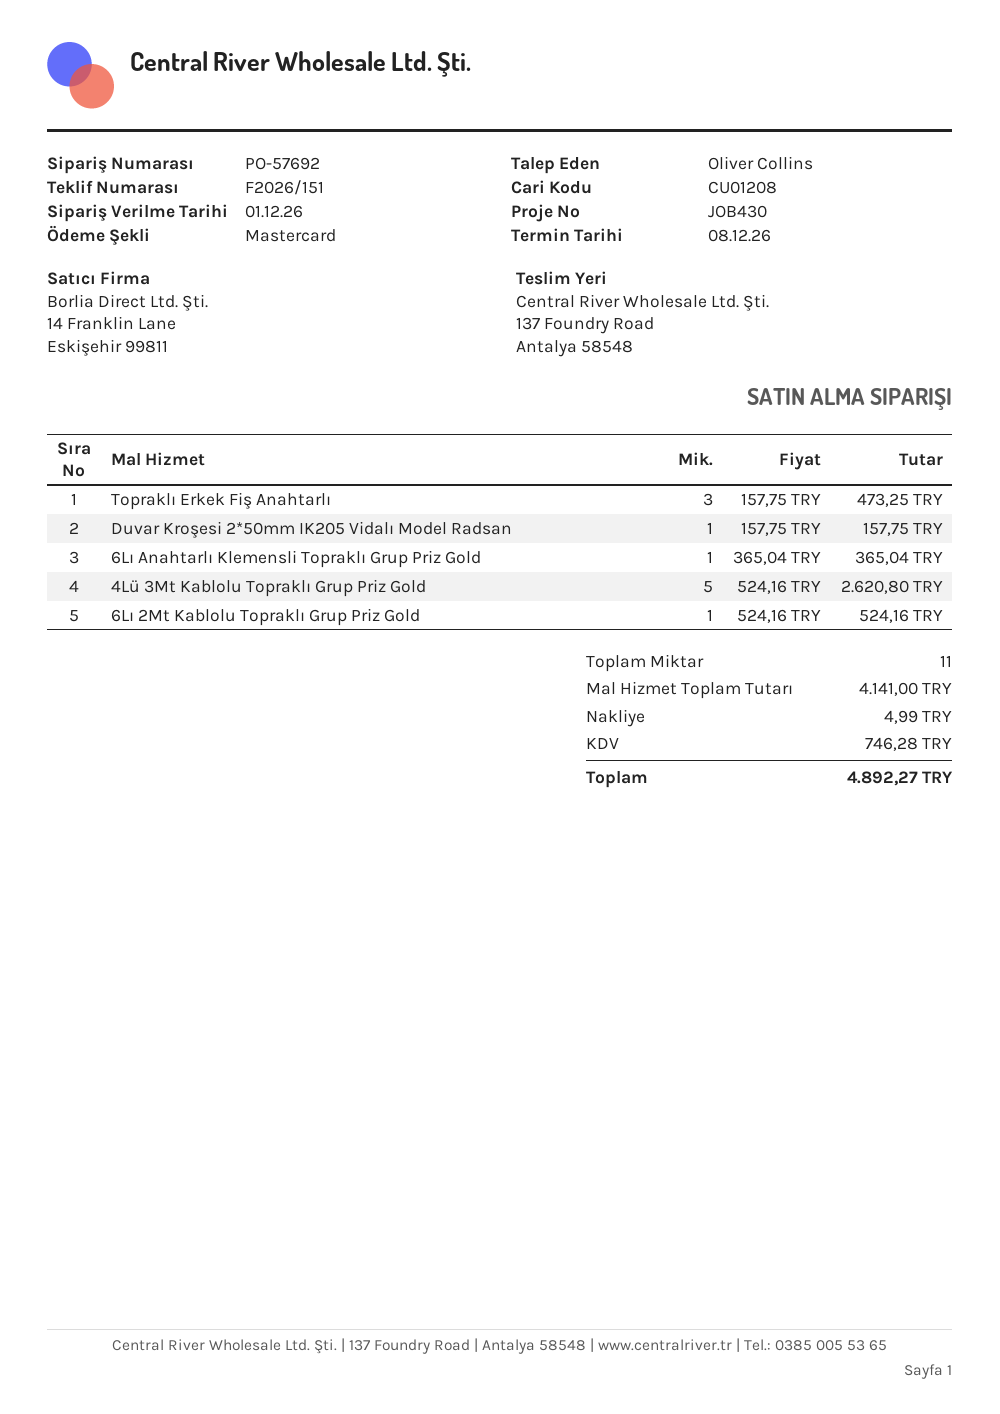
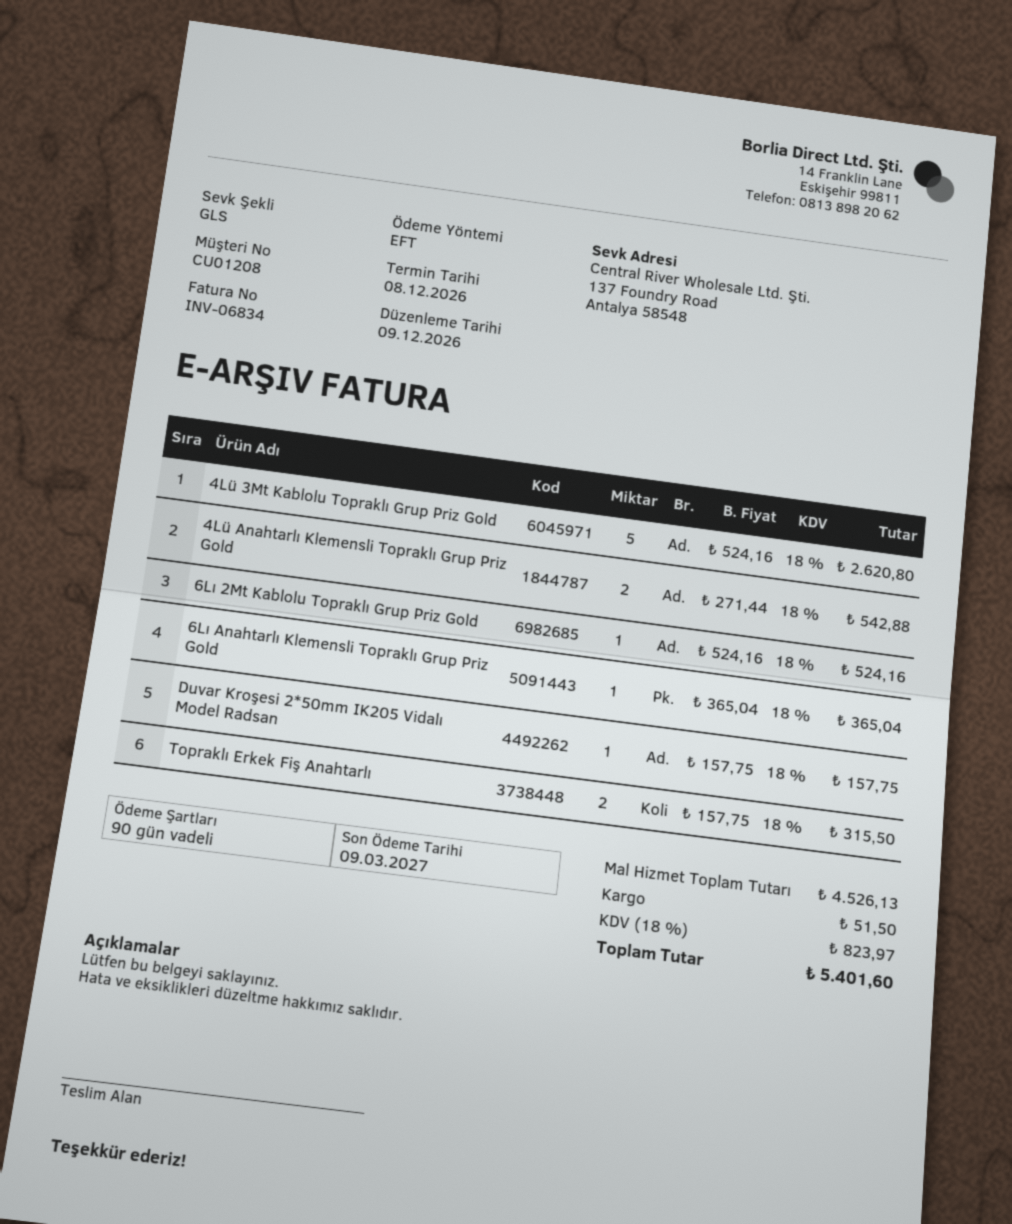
payment method: Mastercard -> bank transfer
Topraklı Erkek Fiş Anahtarlı: 3 x 157.75 = 473.25 -> 2 x 157.75 = 315.50
4Lü Anahtarlı Klemensli Topraklı Grup Priz Gold: none -> 2 x 271.44 = 542.88
subtotal: 4141.00 -> 4526.13
shipping: 4.99 -> 51.50
tax: 746.28 -> 823.97
total: 4892.27 -> 5401.60

